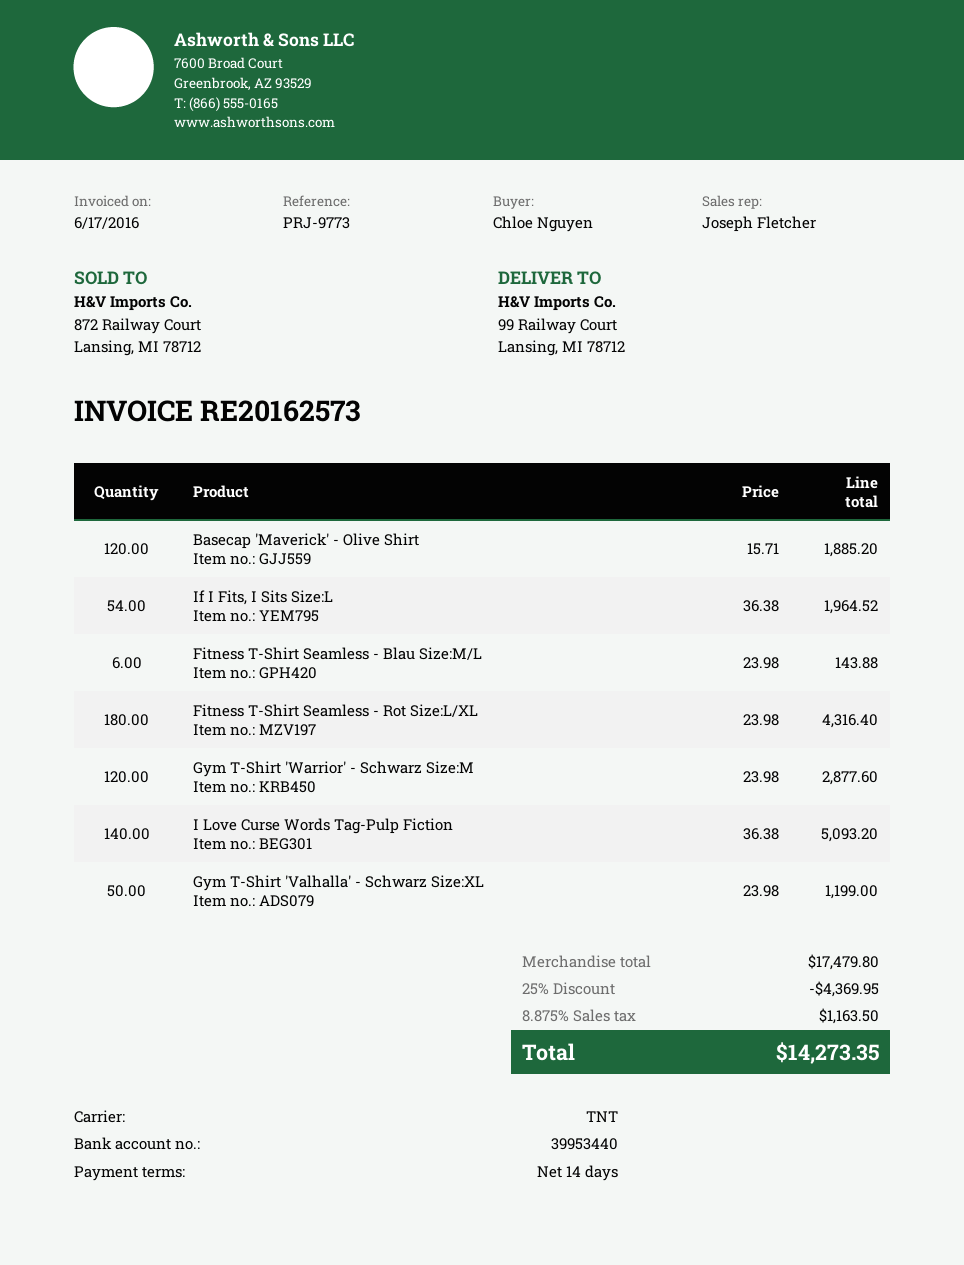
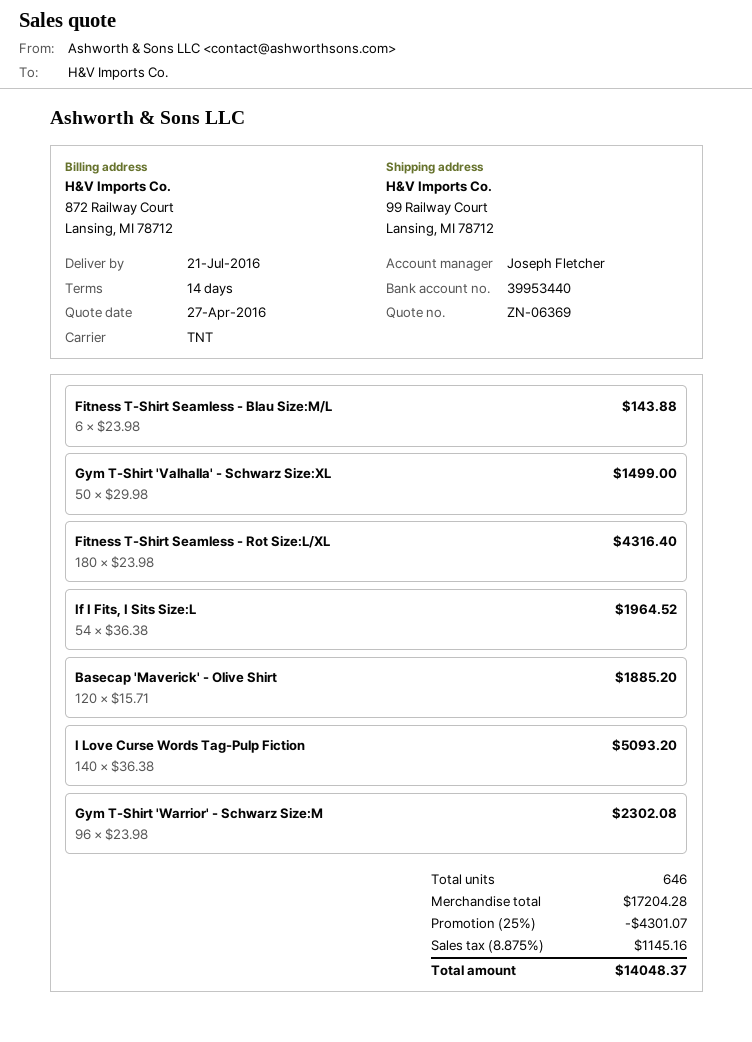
Gym T-Shirt 'Warrior' - Schwarz Size:M: 120 x 23.98 = 2877.60 -> 96 x 23.98 = 2302.08
Gym T-Shirt 'Valhalla' - Schwarz Size:XL: 50 x 23.98 = 1199.00 -> 50 x 29.98 = 1499.00
subtotal: 17479.80 -> 17204.28
discount: 25% = 4369.95 -> 25% = 4301.07
tax: 8.875% = 1163.50 -> 8.875% = 1145.16
total: 14273.35 -> 14048.37

